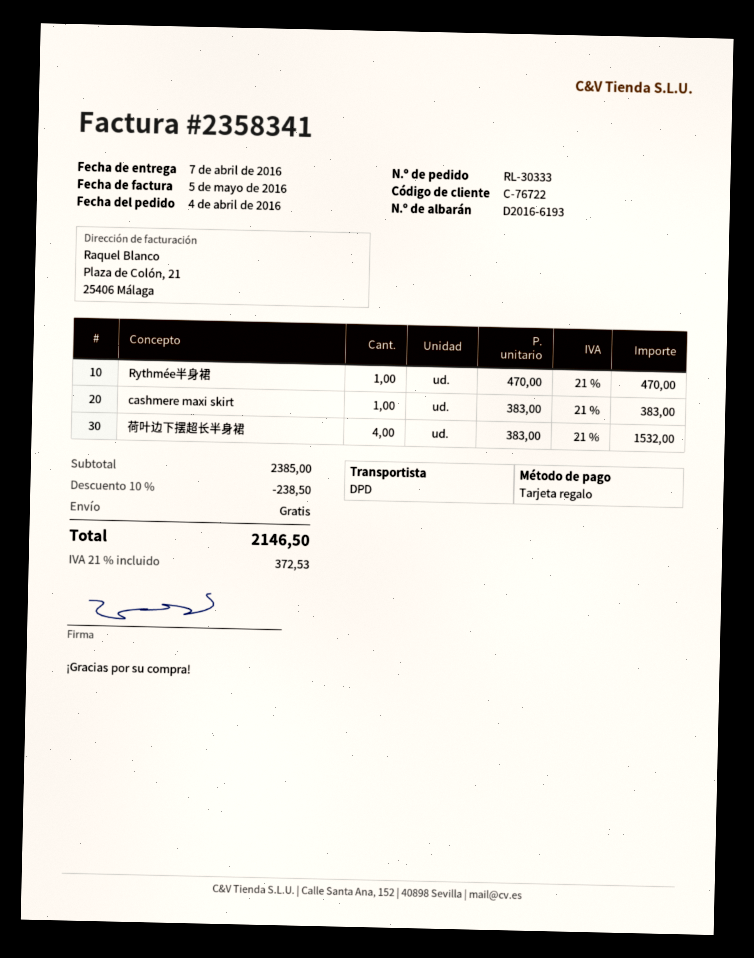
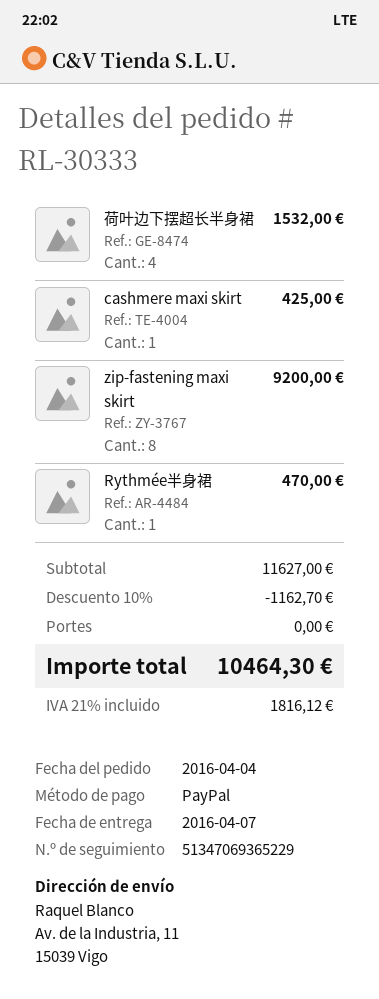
payment method: gift card -> PayPal
cashmere maxi skirt: 1 for 383.00 -> 1 for 425.00
zip-fastening maxi skirt: none -> 8 for 9200.00
subtotal: 2385.00 -> 11627.00
discount: 10% = 238.50 -> 10% = 1162.70
tax: 21% = 372.53 -> 21% = 1816.12
total: 2146.50 -> 10464.30

